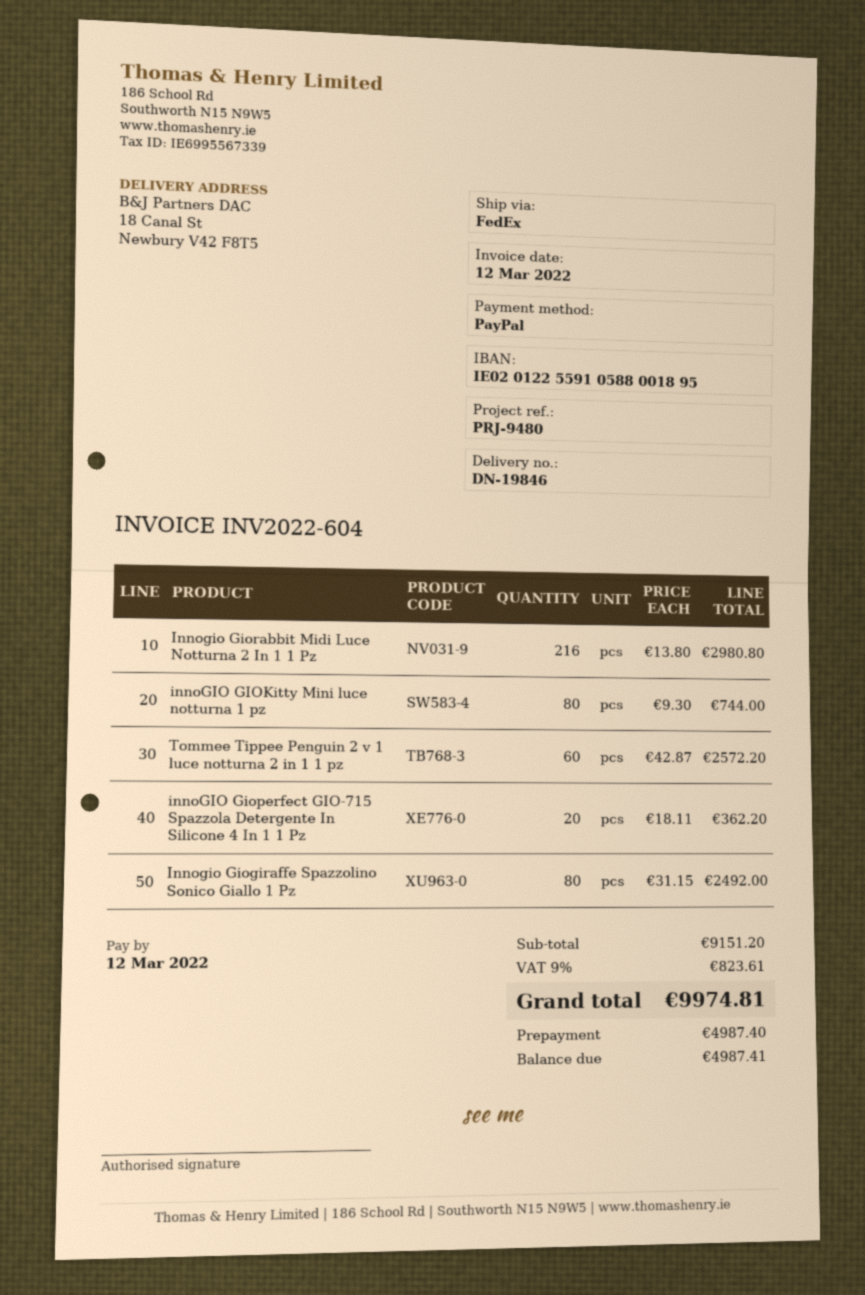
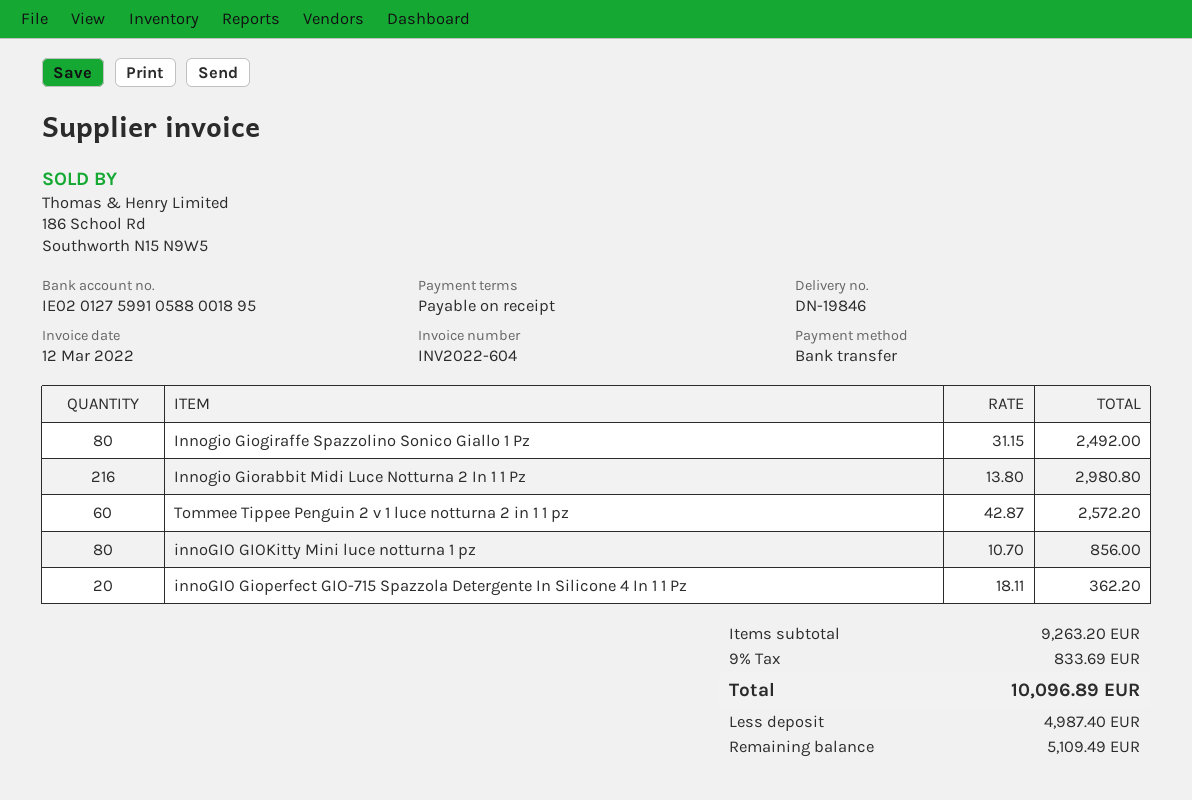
payment method: PayPal -> bank transfer
bank account: IE02012255910588001895 -> IE02012759910588001895
innoGIO GIOKitty Mini luce notturna 1 pz: 80 x 9.30 = 744.00 -> 80 x 10.70 = 856.00
subtotal: 9151.20 -> 9263.20
tax: 9% = 823.61 -> 9% = 833.69
total: 9974.81 -> 10096.89
balance: 4987.41 -> 5109.49

